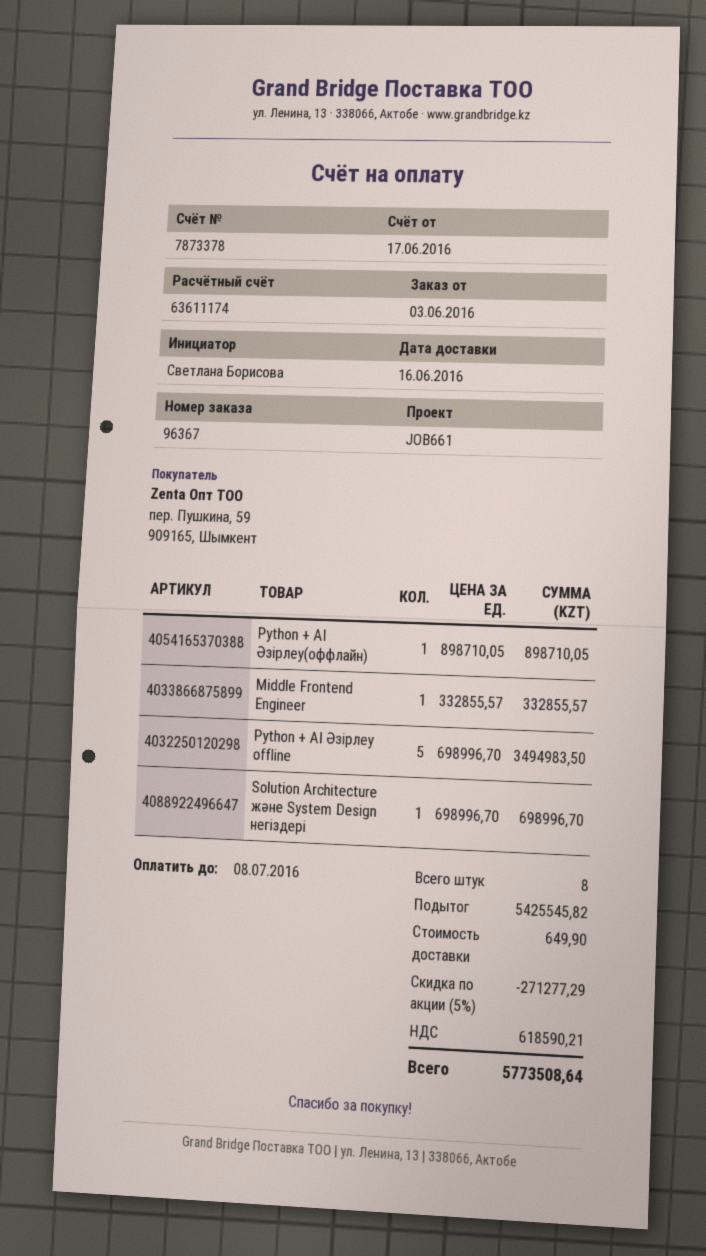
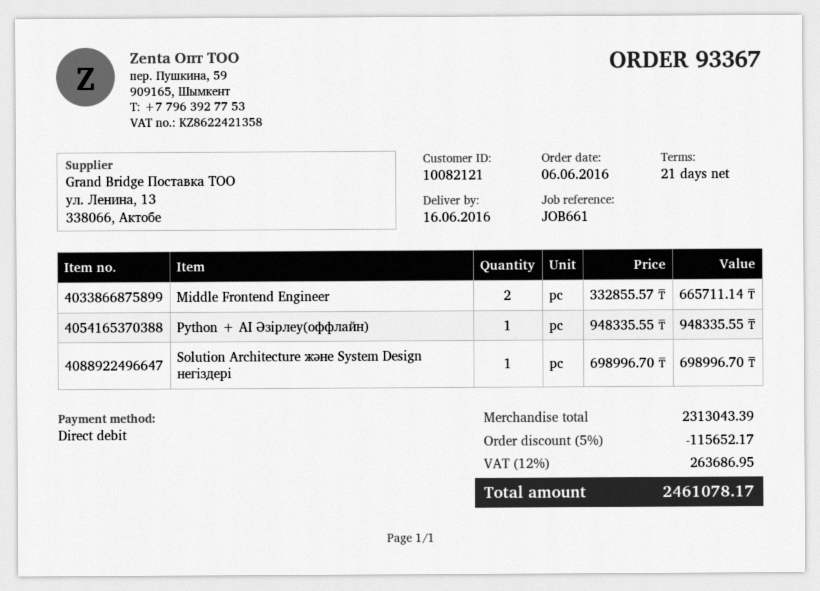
order number: 96367 -> 93367
order date: 2016-06-03 -> 2016-06-06
Python + AI Әзірлеу(оффлайн): 1 x 898710.05 = 898710.05 -> 1 x 948335.55 = 948335.55
Middle Frontend Engineer: 1 x 332855.57 = 332855.57 -> 2 x 332855.57 = 665711.14
Python + AI Әзірлеу offline: 5 x 698996.70 = 3494983.50 -> none
subtotal: 5425545.82 -> 2313043.39
discount: 5% = 271277.29 -> 5% = 115652.17
shipping: 649.90 -> none
tax: 618590.21 -> 263686.95
total: 5773508.64 -> 2461078.17

